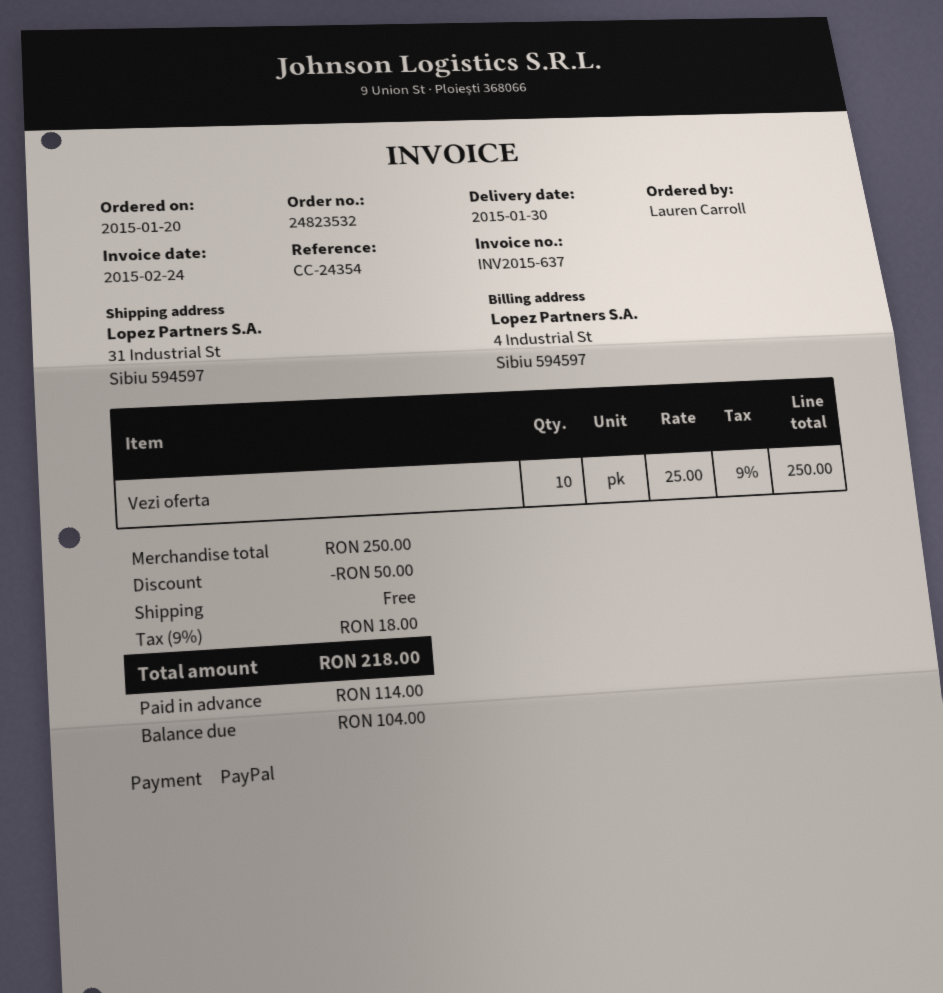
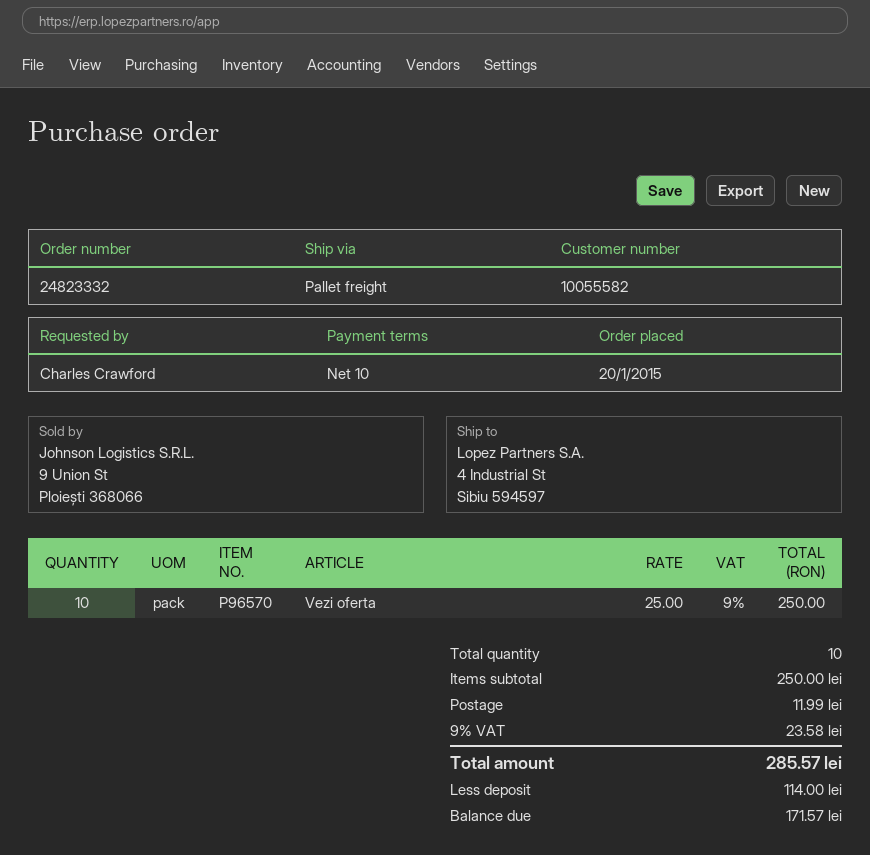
order number: 24823532 -> 24823332
ordered by: Lauren Carroll -> Charles Crawford
ship to: 31 Industrial St, Sibiu 594597 -> 4 Industrial St, Sibiu 594597
discount: 50.00 -> none
shipping: 0.00 -> 11.99
tax: 9% = 18.00 -> 9% = 23.58
total: 218.00 -> 285.57
balance: 104.00 -> 171.57

